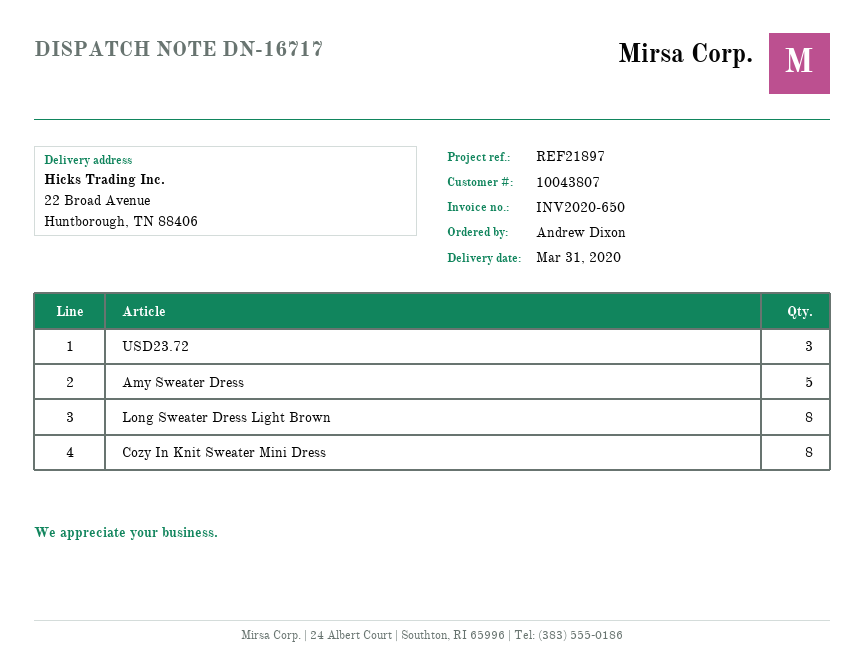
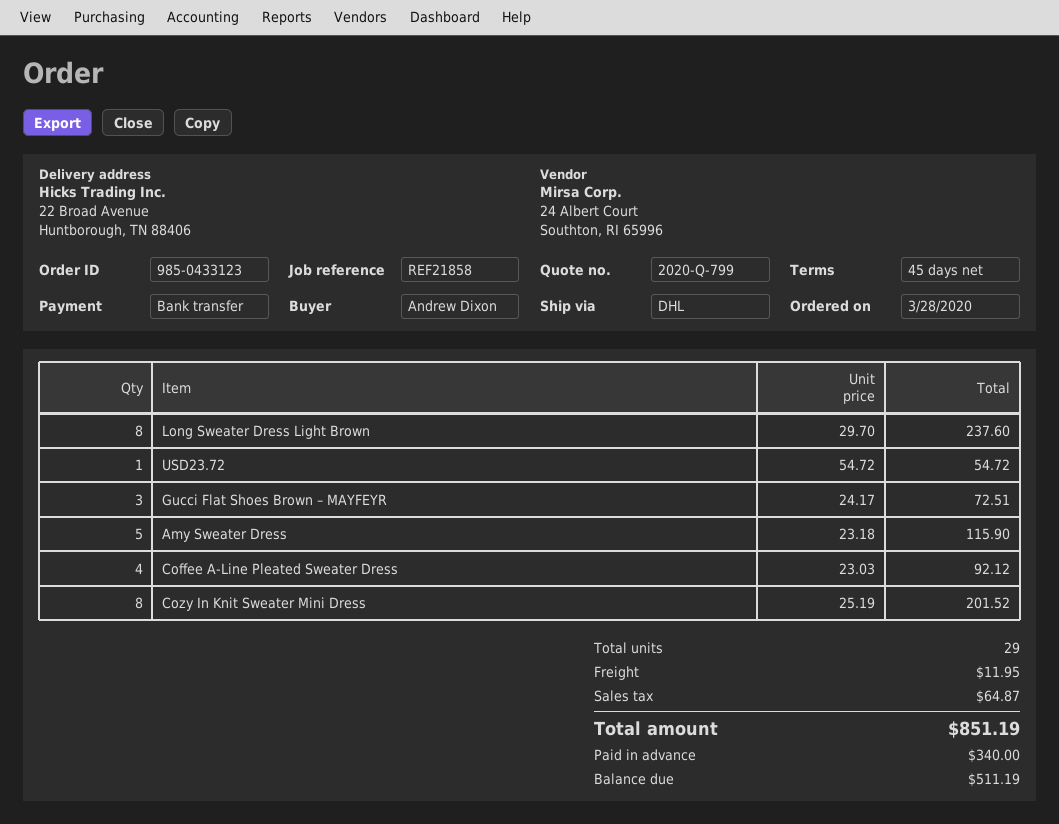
reference: REF21897 -> REF21858
USD23.72: 3 -> 1
Gucci Flat Shoes Brown – MAYFEYR: none -> 3
Coffee A-Line Pleated Sweater Dress: none -> 4

